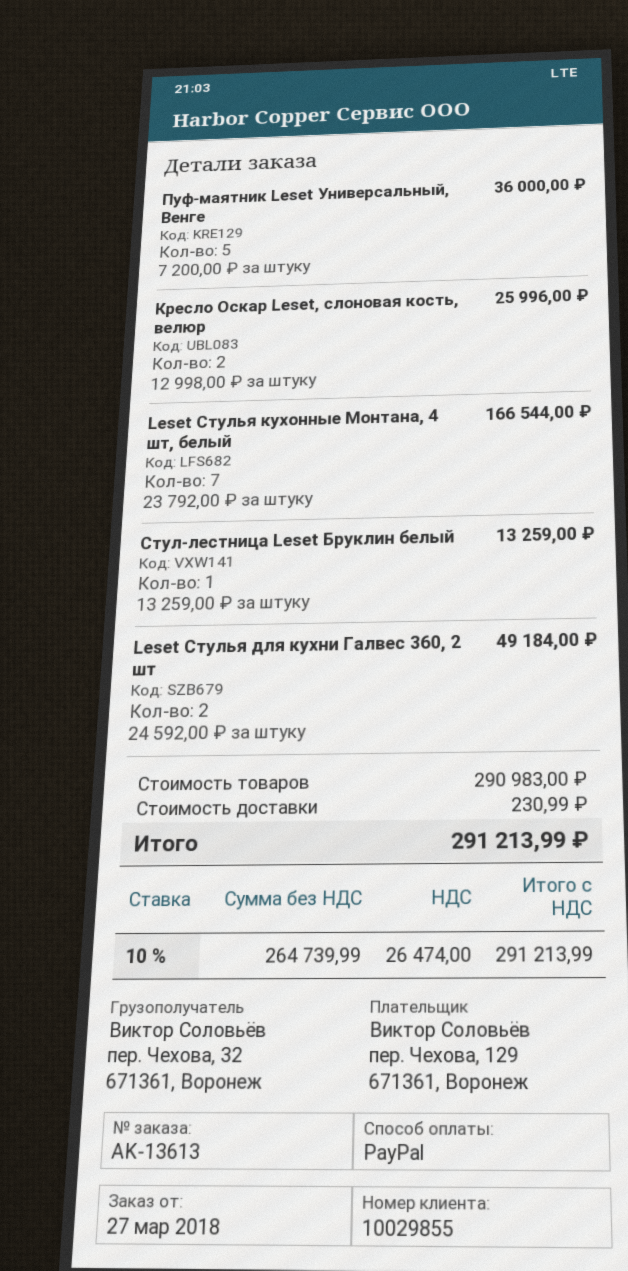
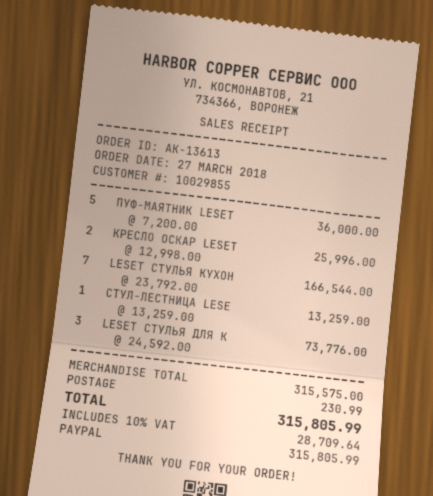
Leset Стулья для кухни Галвес 360, 2 шт: 2 x 24592.00 = 49184.00 -> 3 x 24592.00 = 73776.00
subtotal: 290983.00 -> 315575.00
tax: 10% = 26474.00 -> 10% = 28709.64
total: 291213.99 -> 315805.99

